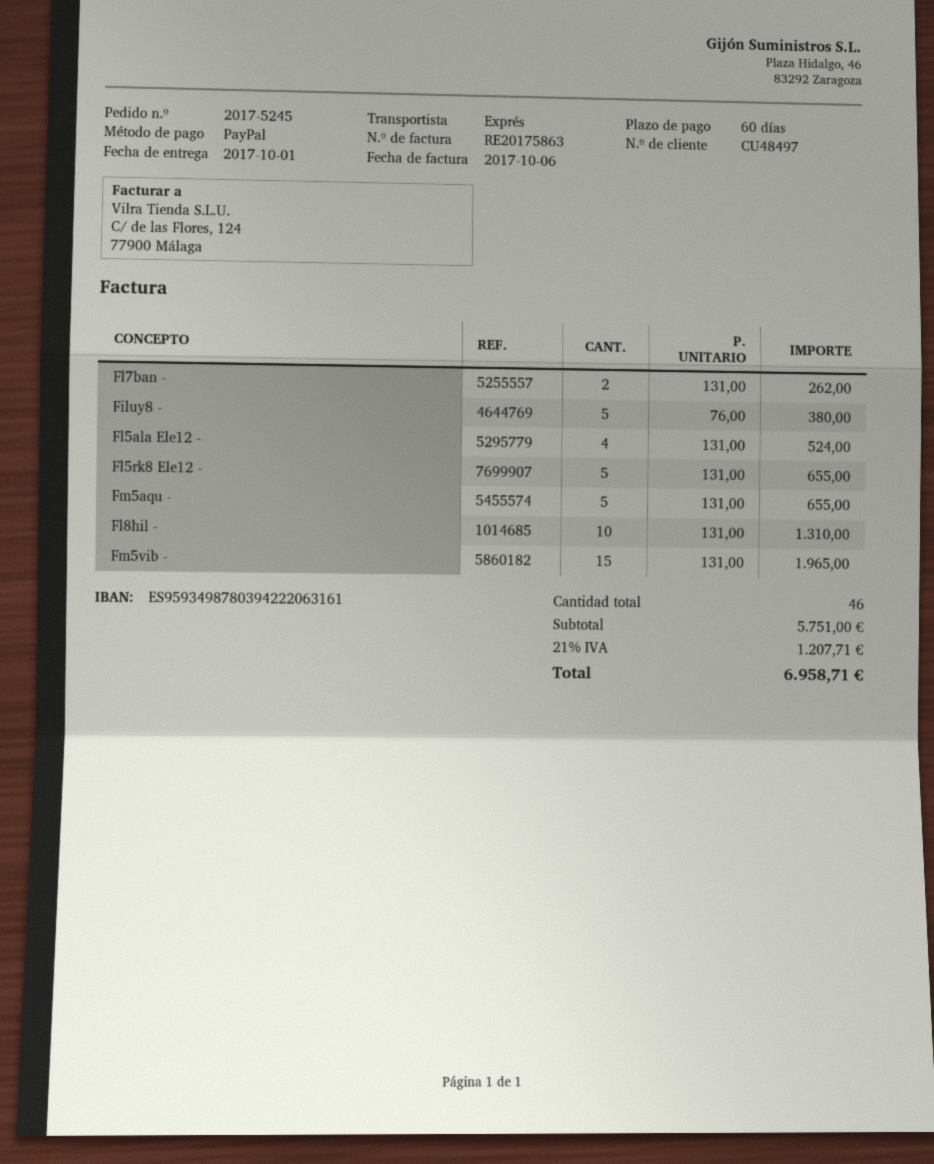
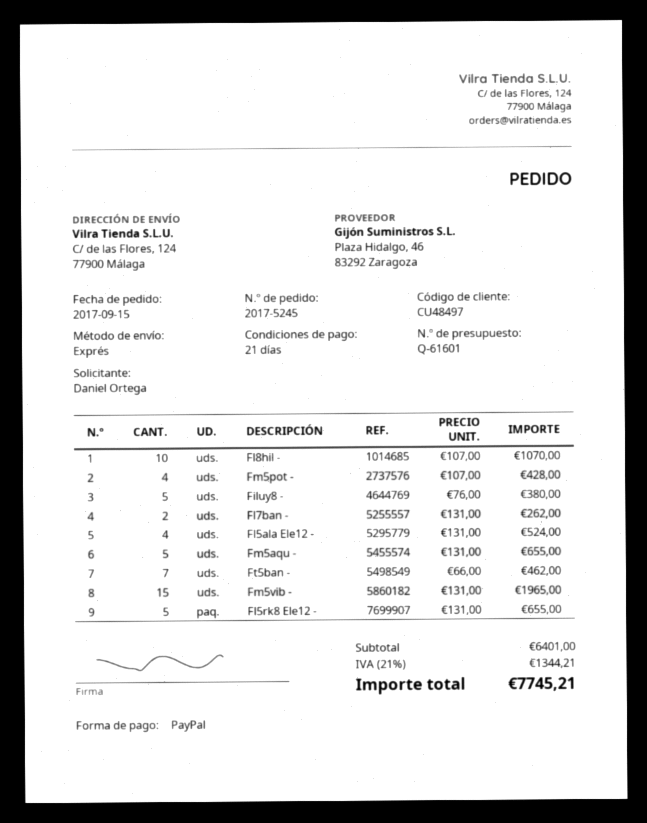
payment terms: 60 days -> 21 days
Fl8hil -: 10 x 131.00 = 1310.00 -> 10 x 107.00 = 1070.00
Fm5pot -: none -> 4 x 107.00 = 428.00
Ft5ban -: none -> 7 x 66.00 = 462.00
subtotal: 5751.00 -> 6401.00
tax: 21% = 1207.71 -> 21% = 1344.21
total: 6958.71 -> 7745.21

